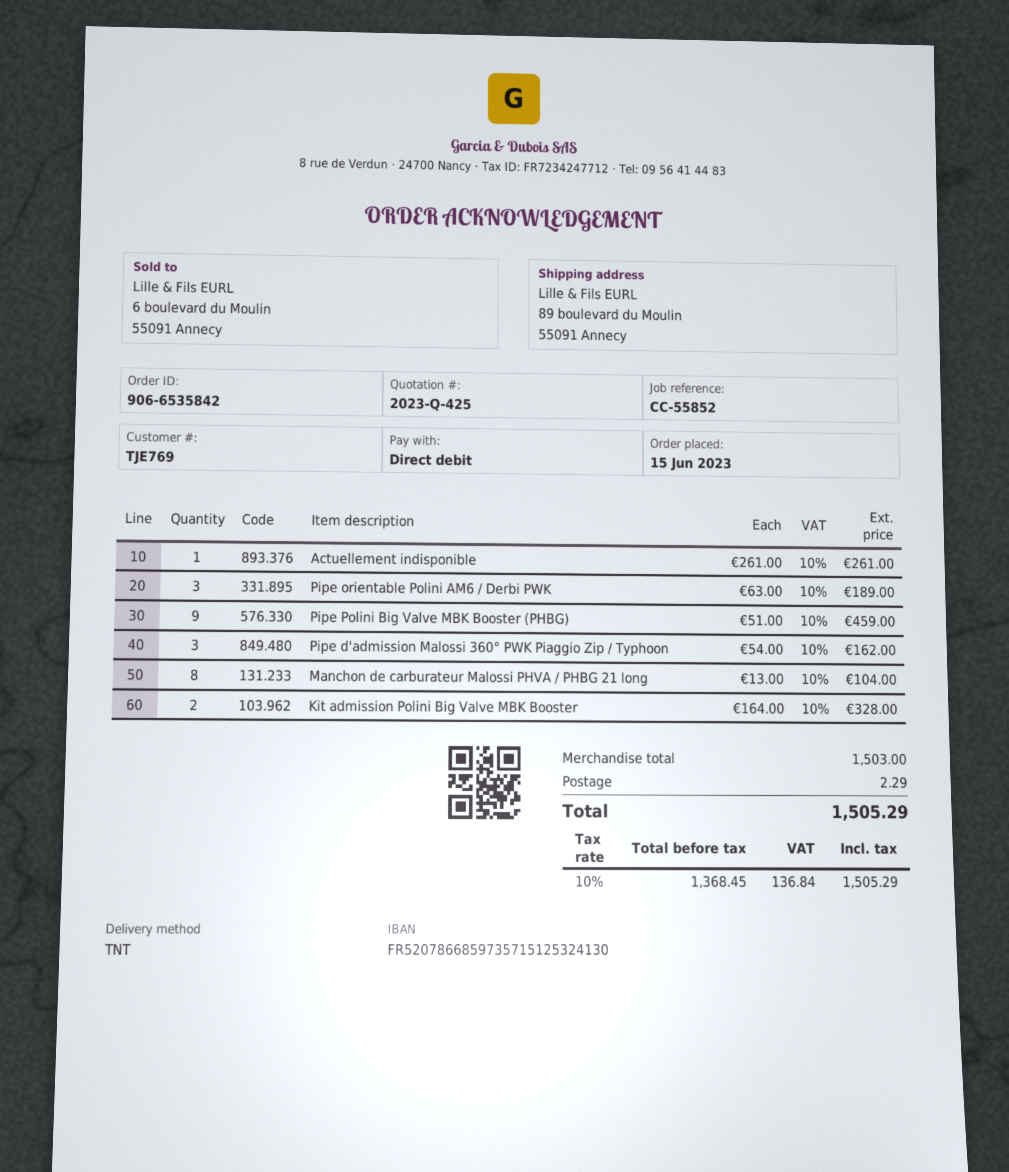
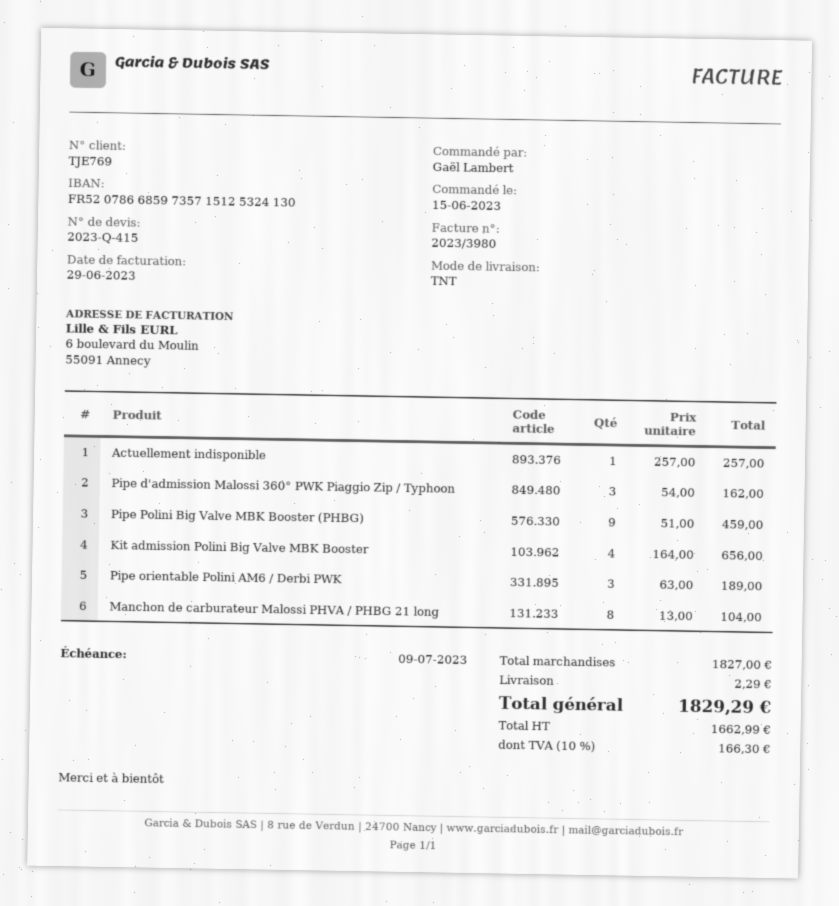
quote number: 2023-Q-425 -> 2023-Q-415
Actuellement indisponible: 1 x 261.00 = 261.00 -> 1 x 257.00 = 257.00
Kit admission Polini Big Valve MBK Booster: 2 x 164.00 = 328.00 -> 4 x 164.00 = 656.00
subtotal: 1503.00 -> 1827.00
net: 1368.45 -> 1662.99
tax: 10% = 136.84 -> 10% = 166.30
total: 1505.29 -> 1829.29

